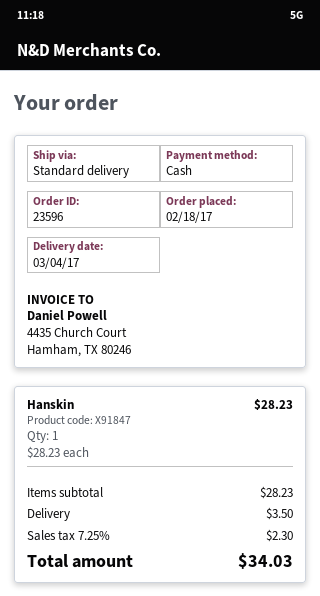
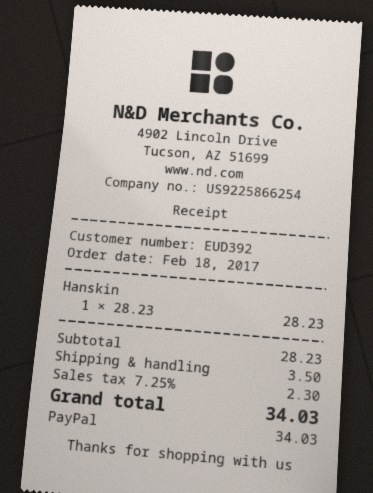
payment method: cash -> PayPal

